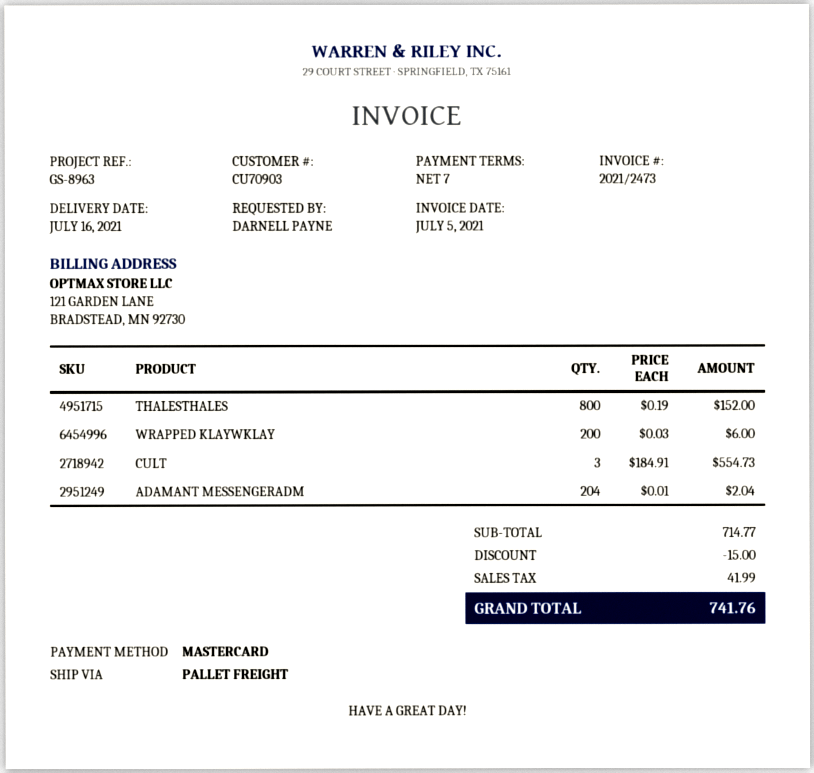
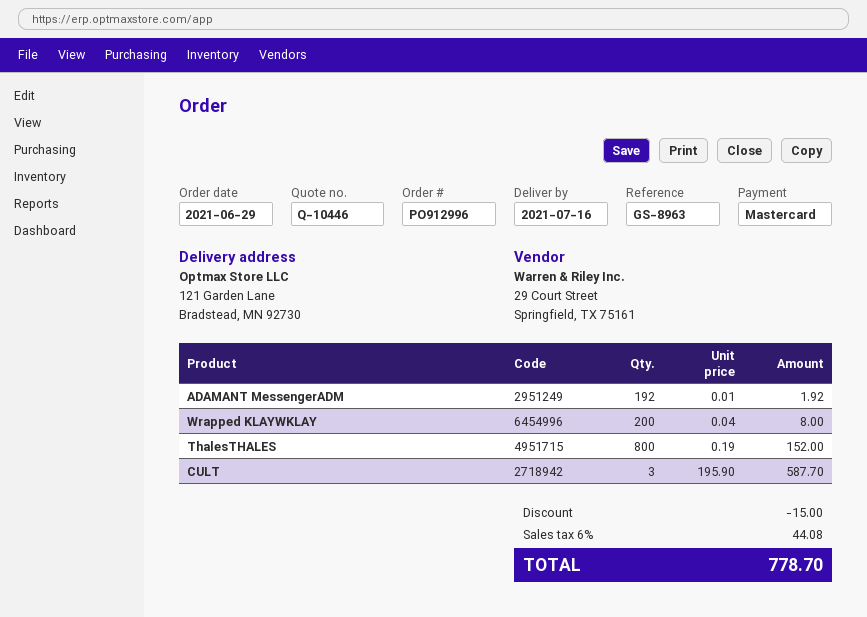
WRAPPED KLAYWKLAY: 200 x 0.03 = 6.00 -> 200 x 0.04 = 8.00
CULT: 3 x 184.91 = 554.73 -> 3 x 195.90 = 587.70
ADAMANT MESSENGERADM: 204 x 0.01 = 2.04 -> 192 x 0.01 = 1.92
tax: 41.99 -> 44.08
total: 741.76 -> 778.70

